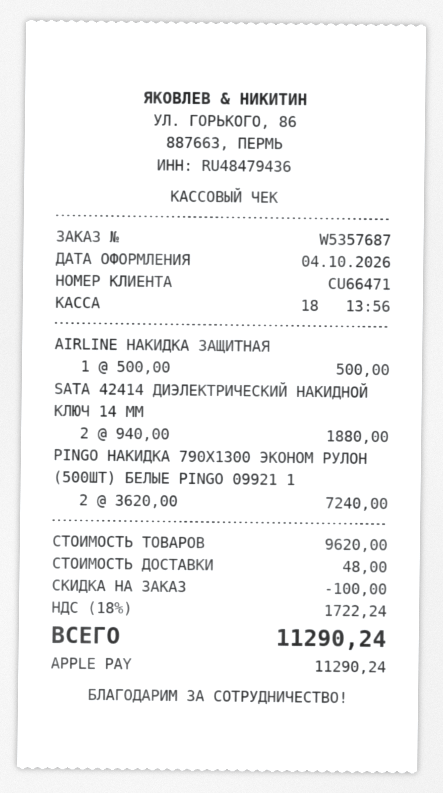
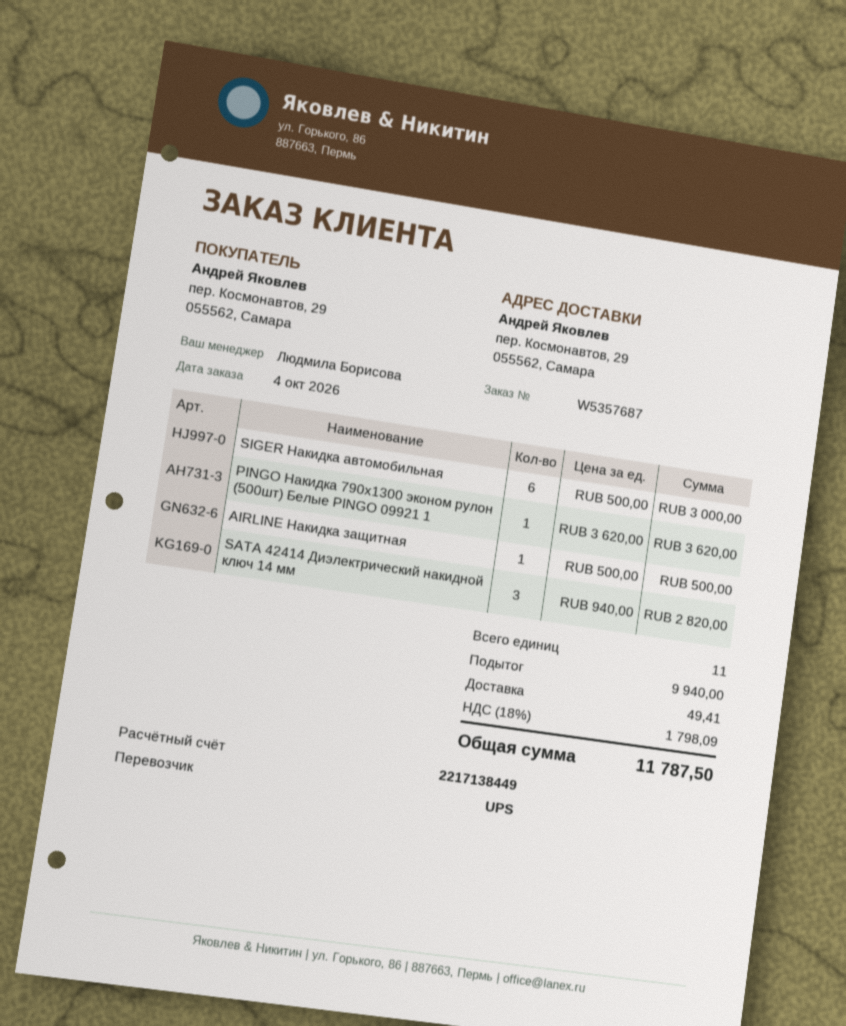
SATA 42414 ДИЭЛЕКТРИЧЕСКИЙ НАКИДНОЙ КЛЮЧ 14 ММ: 2 x 940.00 = 1880.00 -> 3 x 940.00 = 2820.00
PINGO НАКИДКА 790Х1300 ЭКОНОМ РУЛОН (500ШТ) БЕЛЫЕ PINGO 09921 1: 2 x 3620.00 = 7240.00 -> 1 x 3620.00 = 3620.00
SIGER Накидка автомобильная: none -> 6 x 500.00 = 3000.00
subtotal: 9620.00 -> 9940.00
discount: 100.00 -> none
shipping: 48.00 -> 49.41
tax: 18% = 1722.24 -> 18% = 1798.09
total: 11290.24 -> 11787.50

